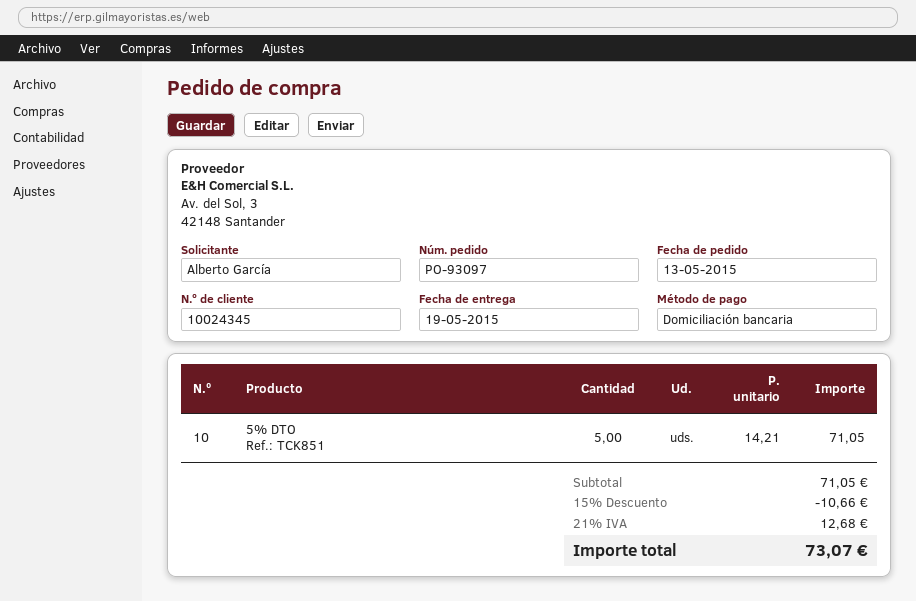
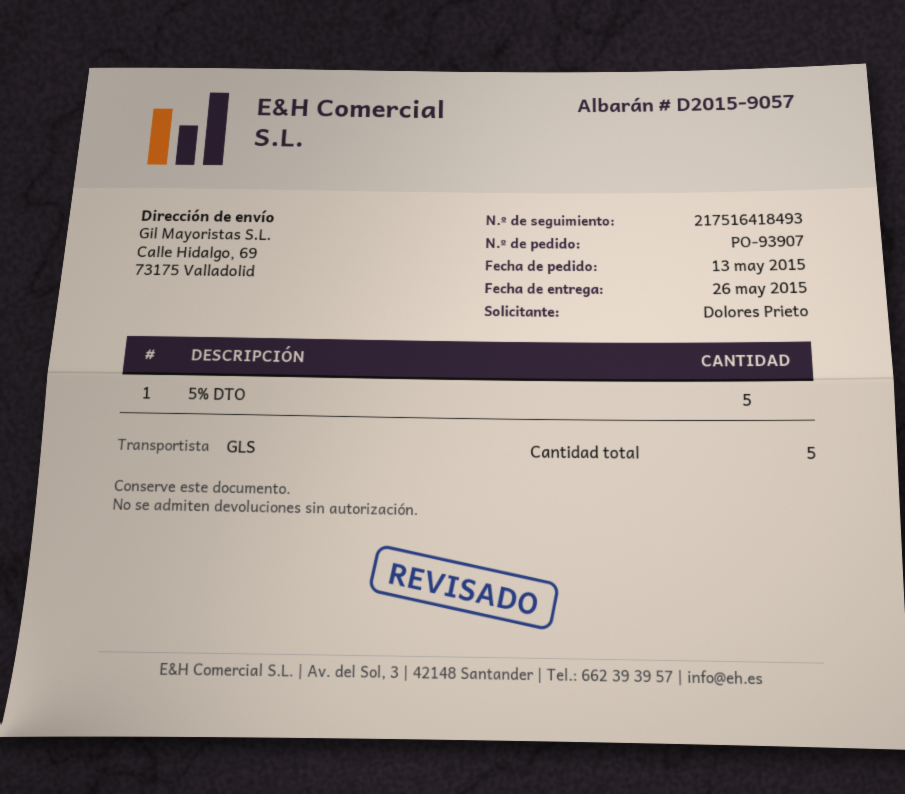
order number: PO-93097 -> PO-93907
delivery date: 2015-05-19 -> 2015-05-26
ordered by: Alberto García -> Dolores Prieto

